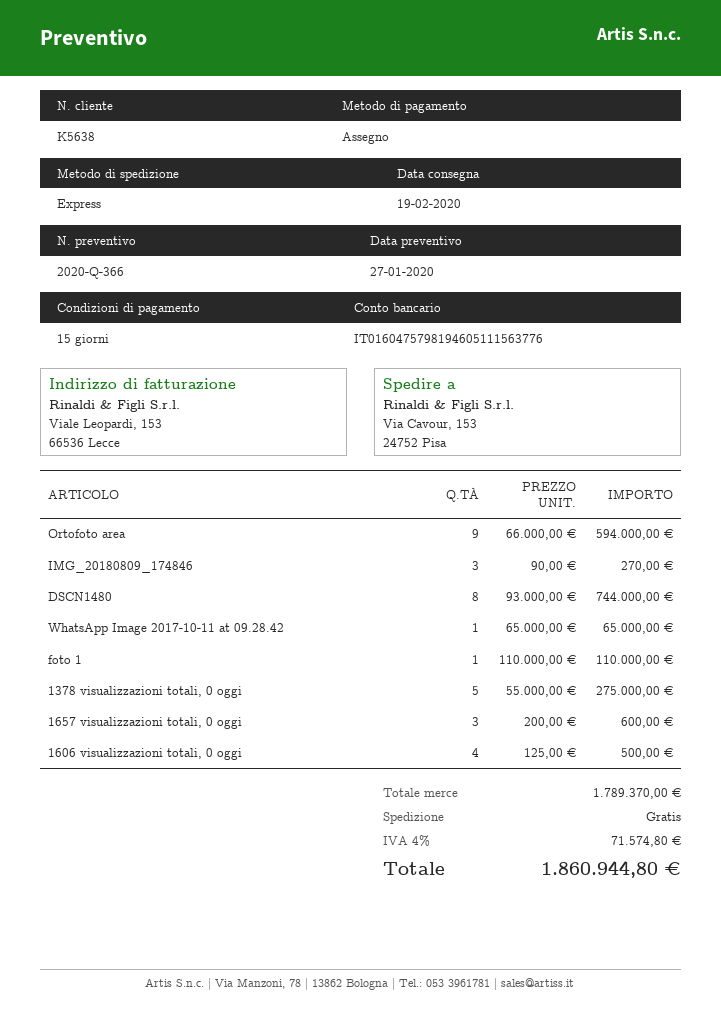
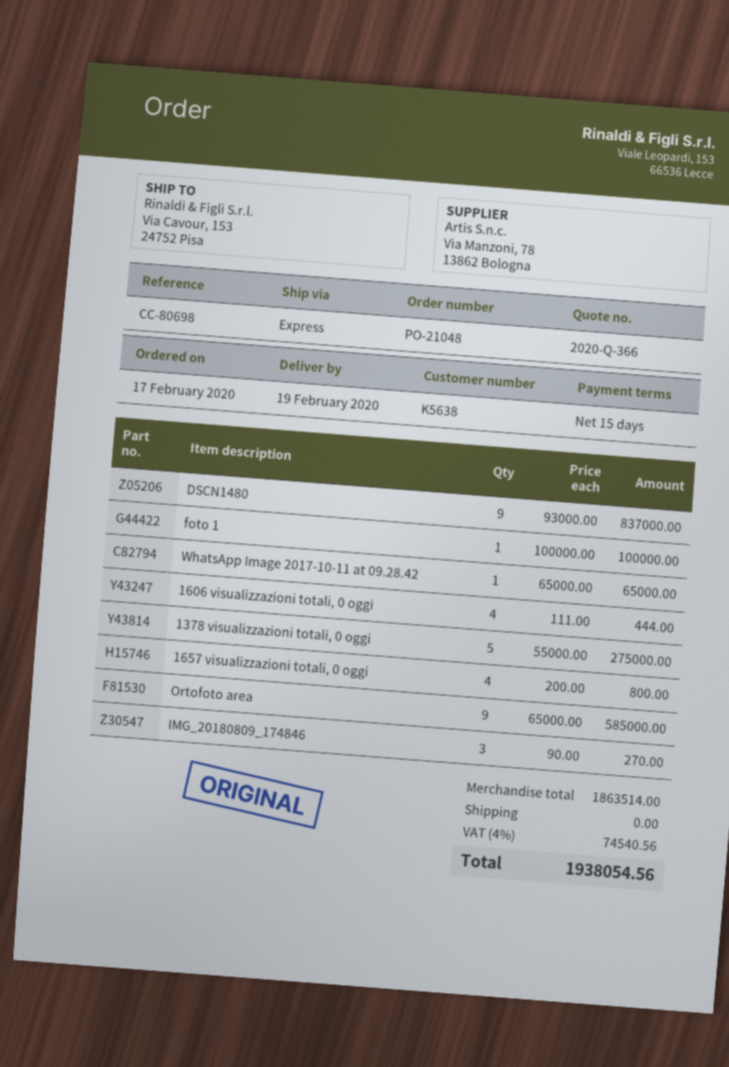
Ortofoto area: 9 x 66000.00 = 594000.00 -> 9 x 65000.00 = 585000.00
DSCN1480: 8 x 93000.00 = 744000.00 -> 9 x 93000.00 = 837000.00
foto 1: 1 x 110000.00 = 110000.00 -> 1 x 100000.00 = 100000.00
1657 visualizzazioni totali, 0 oggi: 3 x 200.00 = 600.00 -> 4 x 200.00 = 800.00
1606 visualizzazioni totali, 0 oggi: 4 x 125.00 = 500.00 -> 4 x 111.00 = 444.00
subtotal: 1789370.00 -> 1863514.00
tax: 4% = 71574.80 -> 4% = 74540.56
total: 1860944.80 -> 1938054.56

